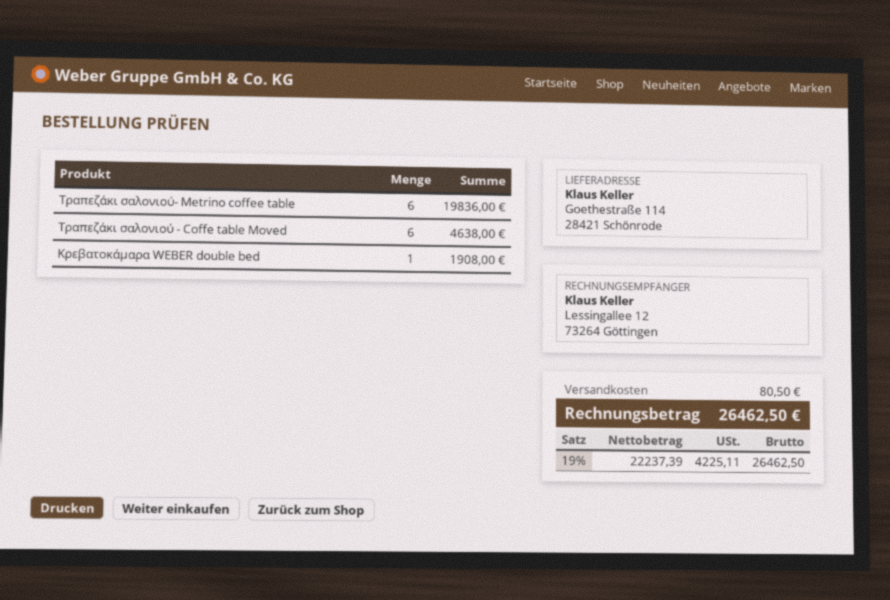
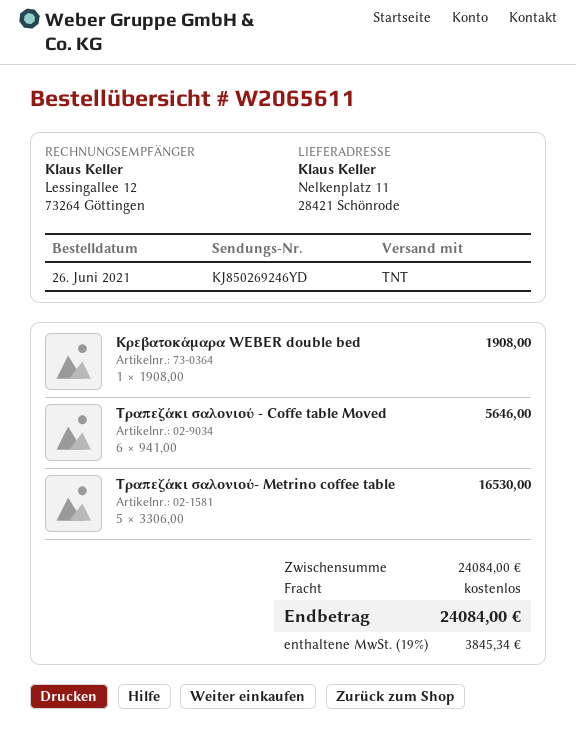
ship to: Goethestraße 114, 28421 Schönrode -> Nelkenplatz 11, 28421 Schönrode
Τραπεζάκι σαλονιού- Metrino coffee table: 6 for 19836.00 -> 5 for 16530.00
Τραπεζάκι σαλονιού - Coffe table Moved: 6 for 4638.00 -> 6 for 5646.00
shipping: 80.50 -> 0.00
tax: 19% = 4225.11 -> 19% = 3845.34
total: 26462.50 -> 24084.00

